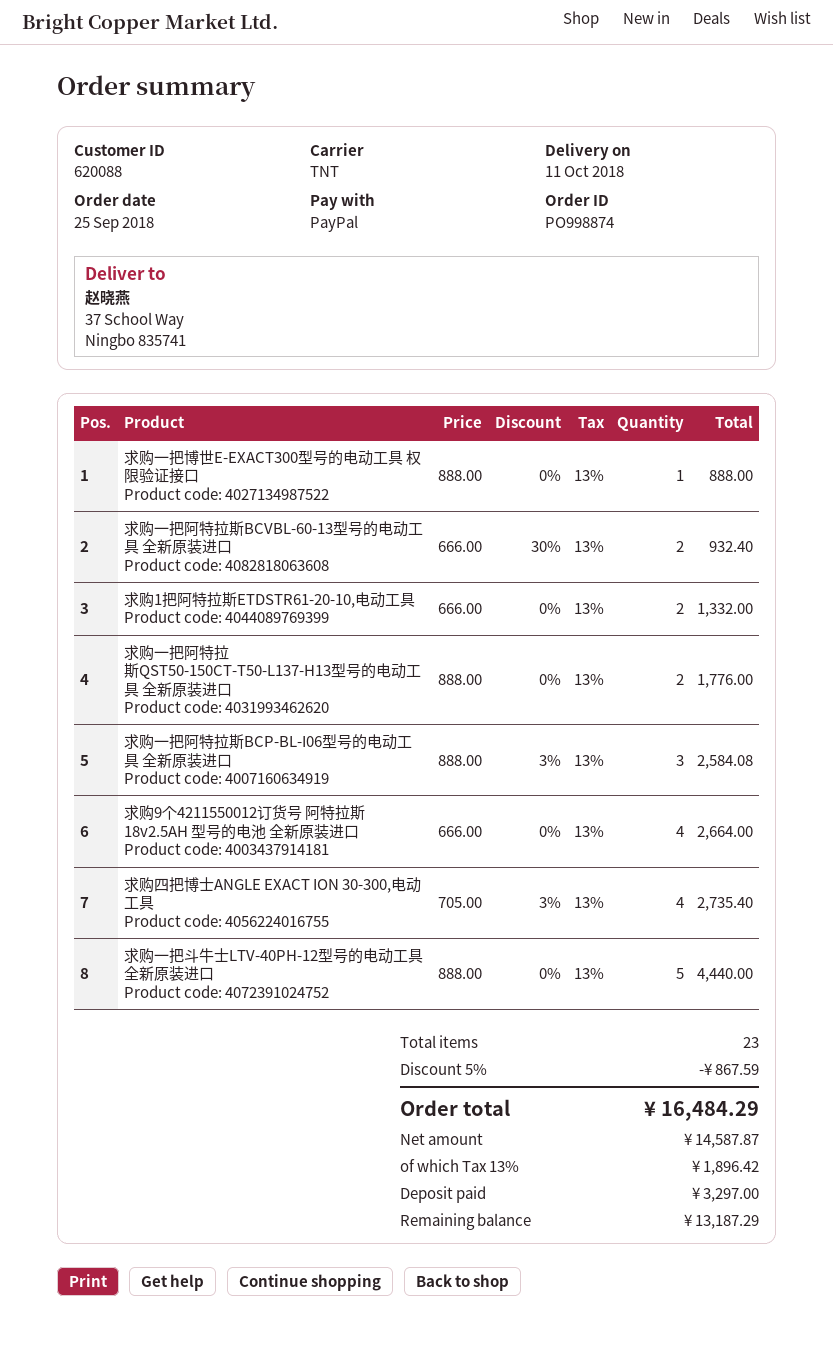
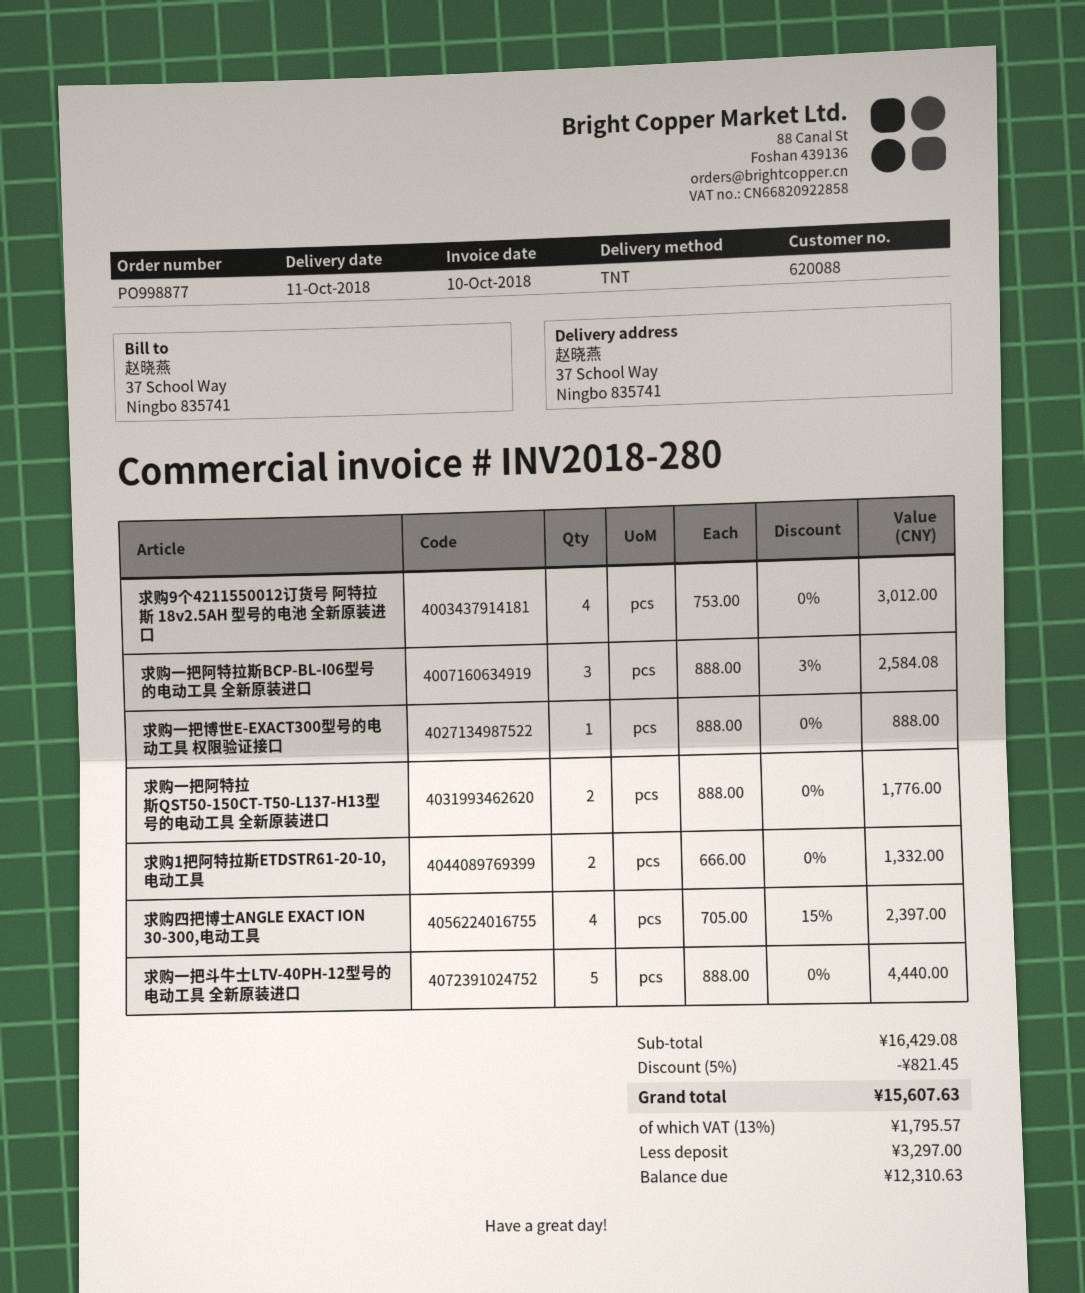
order number: PO998874 -> PO998877
求购一把阿特拉斯BCVBL-60-13型号的电动工具 全新原装进口: 2 x 666.00 - 30% = 932.40 -> none
求购9个4211550012订货号 阿特拉斯 18v2.5AH 型号的电池 全新原装进口: 4 x 666.00 = 2664.00 -> 4 x 753.00 = 3012.00
求购四把博士ANGLE EXACT ION 30-300,电动工具: 4 x 705.00 - 3% = 2735.40 -> 4 x 705.00 - 15% = 2397.00
discount: 5% = 867.59 -> 5% = 821.45
tax: 13% = 1896.42 -> 13% = 1795.57
total: 16484.29 -> 15607.63
balance: 13187.29 -> 12310.63

